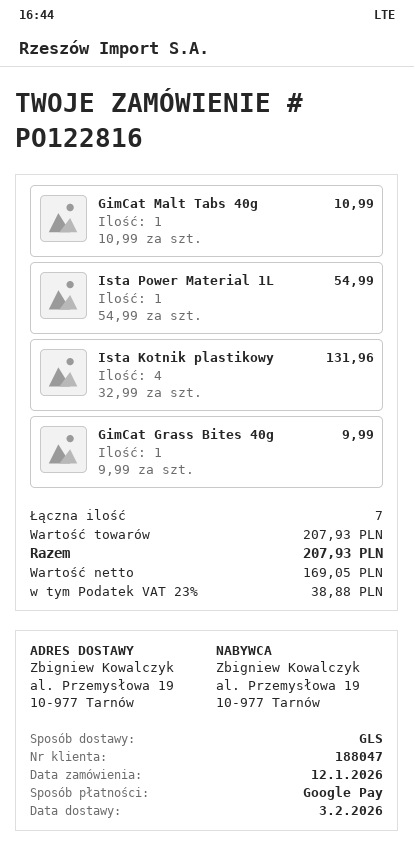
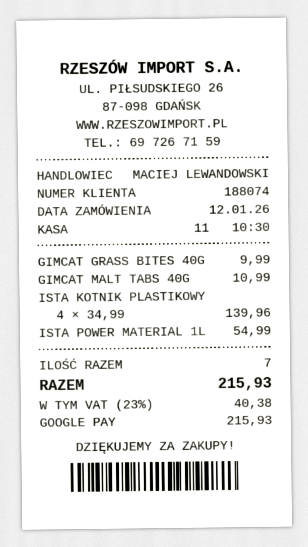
customer number: 188047 -> 188074
Ista Kotnik plastikowy: 4 x 32.99 = 131.96 -> 4 x 34.99 = 139.96
tax: 23% = 38.88 -> 23% = 40.38
total: 207.93 -> 215.93

